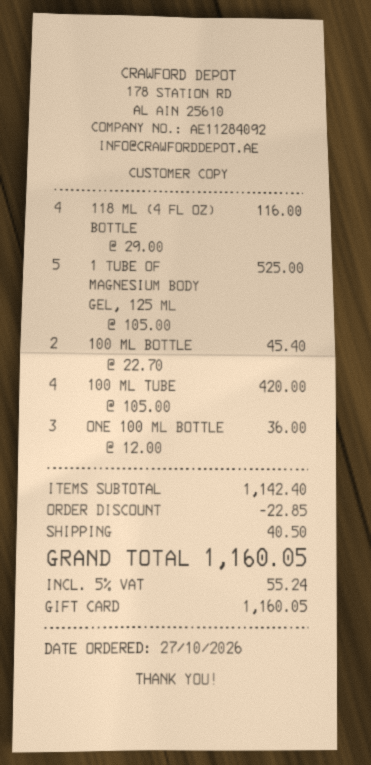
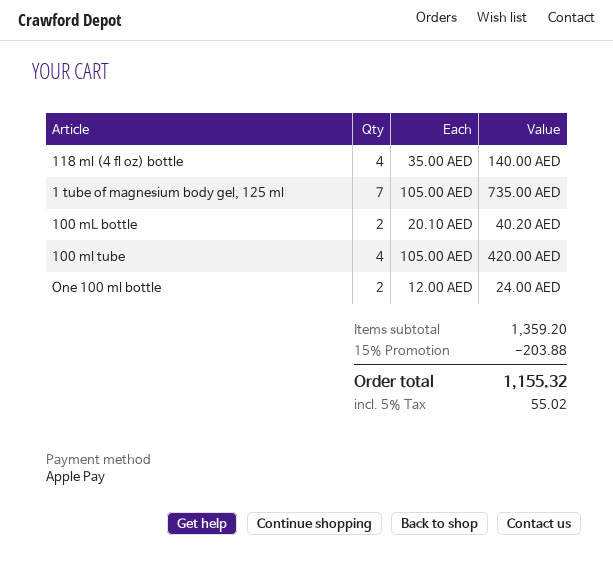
payment method: gift card -> Apple Pay
118 ML (4 FL OZ) BOTTLE: 4 x 29.00 = 116.00 -> 4 x 35.00 = 140.00
1 TUBE OF MAGNESIUM BODY GEL, 125 ML: 5 x 105.00 = 525.00 -> 7 x 105.00 = 735.00
100 ML BOTTLE: 2 x 22.70 = 45.40 -> 2 x 20.10 = 40.20
ONE 100 ML BOTTLE: 3 x 12.00 = 36.00 -> 2 x 12.00 = 24.00
subtotal: 1142.40 -> 1359.20
discount: 22.85 -> 203.88
shipping: 40.50 -> none
tax: 5% = 55.24 -> 5% = 55.02
total: 1160.05 -> 1155.32

